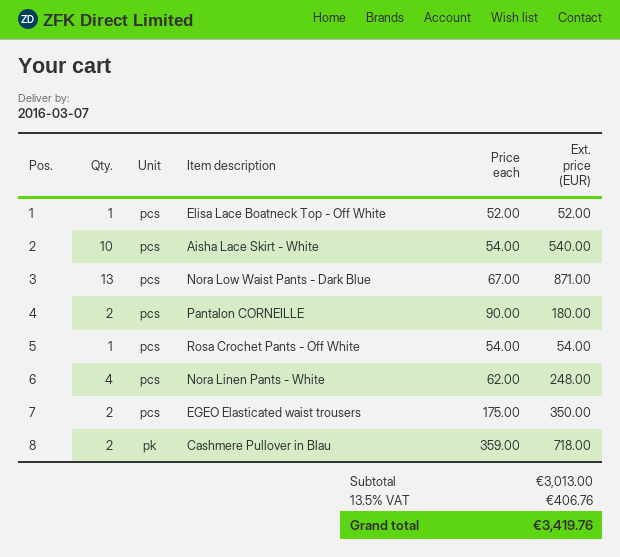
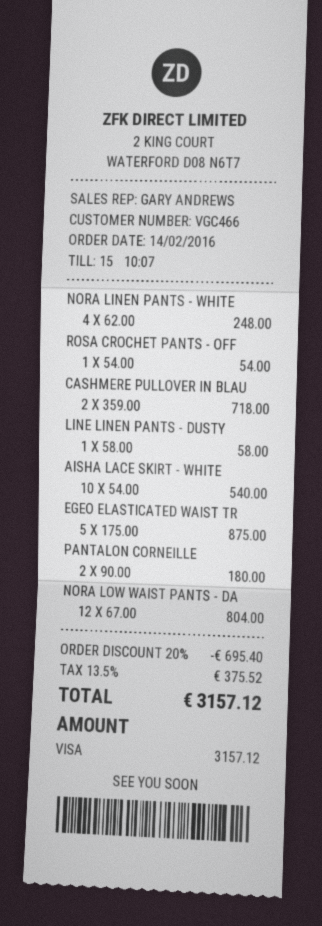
Elisa Lace Boatneck Top - Off White: 1 x 52.00 = 52.00 -> none
Nora Low Waist Pants - Dark Blue: 13 x 67.00 = 871.00 -> 12 x 67.00 = 804.00
EGEO Elasticated waist trousers: 2 x 175.00 = 350.00 -> 5 x 175.00 = 875.00
LINE LINEN PANTS - DUSTY: none -> 1 x 58.00 = 58.00
discount: none -> 20% = 695.40
tax: 13.5% = 406.76 -> 13.5% = 375.52
total: 3419.76 -> 3157.12

